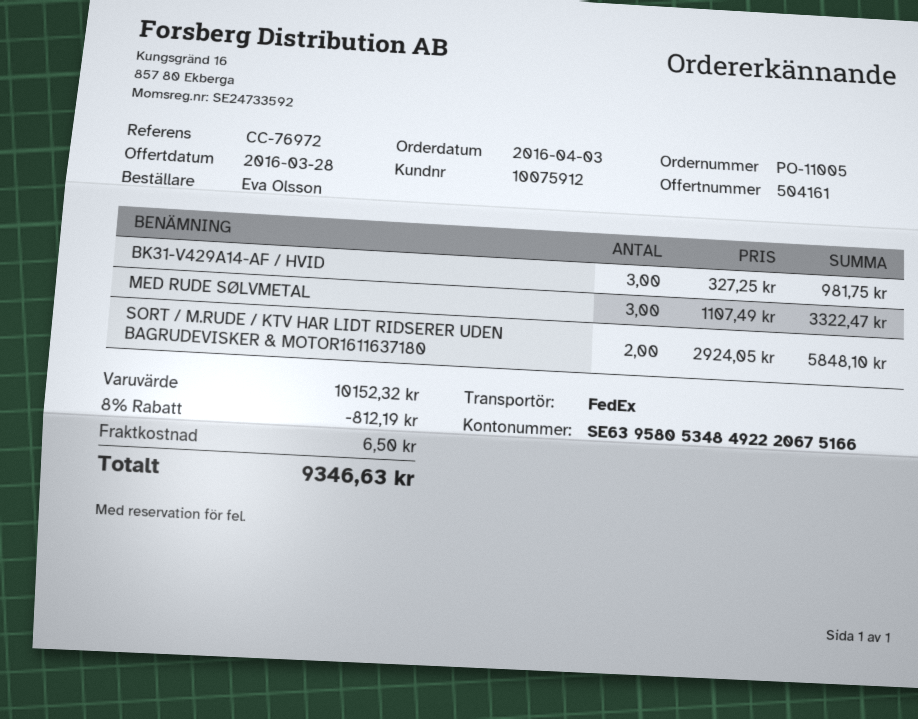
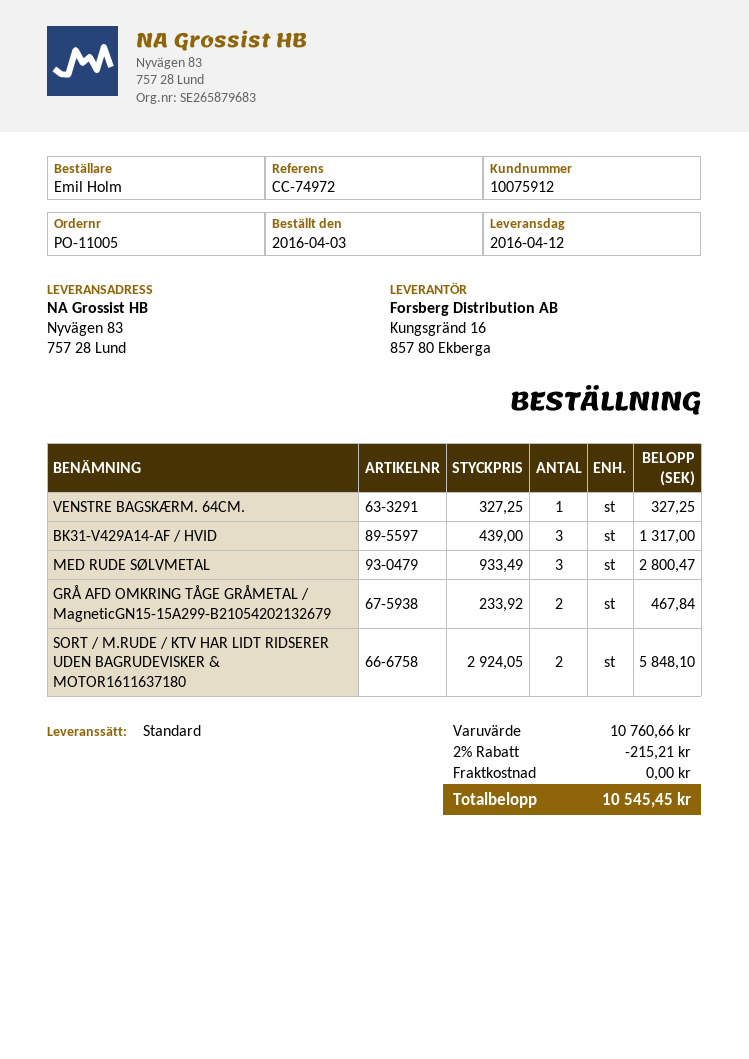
reference: CC-76972 -> CC-74972
ordered by: Eva Olsson -> Emil Holm
shipping method: FedEx -> standard
BK31-V429A14-AF / HVID: 3 x 327.25 = 981.75 -> 3 x 439.00 = 1317.00
MED RUDE SØLVMETAL: 3 x 1107.49 = 3322.47 -> 3 x 933.49 = 2800.47
VENSTRE BAGSKÆRM. 64CM.: none -> 1 x 327.25 = 327.25
GRÅ AFD OMKRING TÅGE GRÅMETAL / MagneticGN15-15A299-B21054202132679: none -> 2 x 233.92 = 467.84
subtotal: 10152.32 -> 10760.66
discount: 8% = 812.19 -> 2% = 215.21
shipping: 6.50 -> 0.00
total: 9346.63 -> 10545.45

